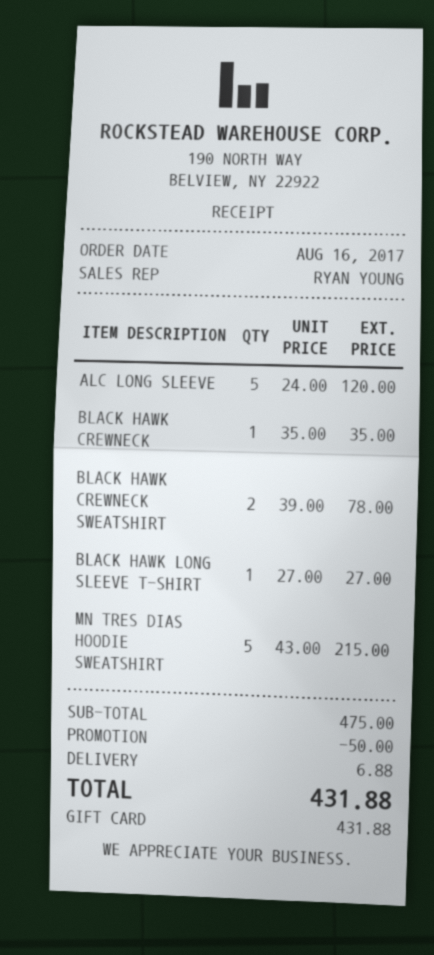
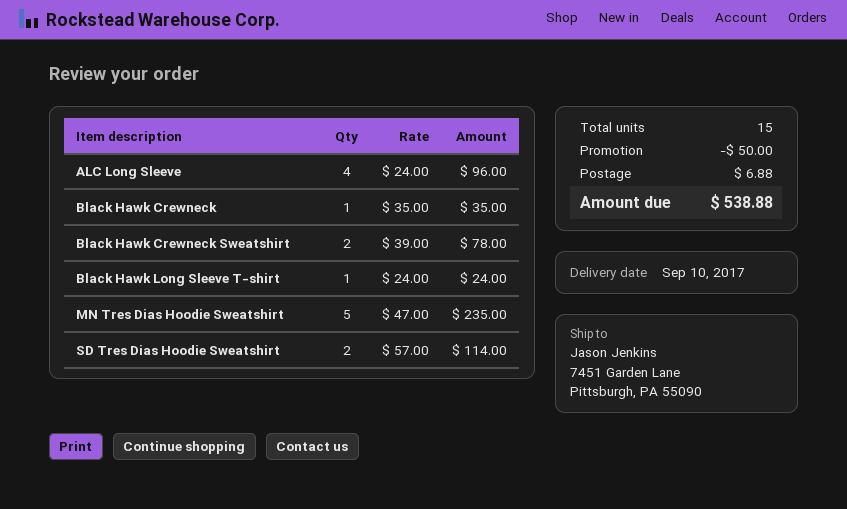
ALC LONG SLEEVE: 5 x 24.00 = 120.00 -> 4 x 24.00 = 96.00
BLACK HAWK LONG SLEEVE T-SHIRT: 1 x 27.00 = 27.00 -> 1 x 24.00 = 24.00
MN TRES DIAS HOODIE SWEATSHIRT: 5 x 43.00 = 215.00 -> 5 x 47.00 = 235.00
SD Tres Dias Hoodie Sweatshirt: none -> 2 x 57.00 = 114.00
total: 431.88 -> 538.88

